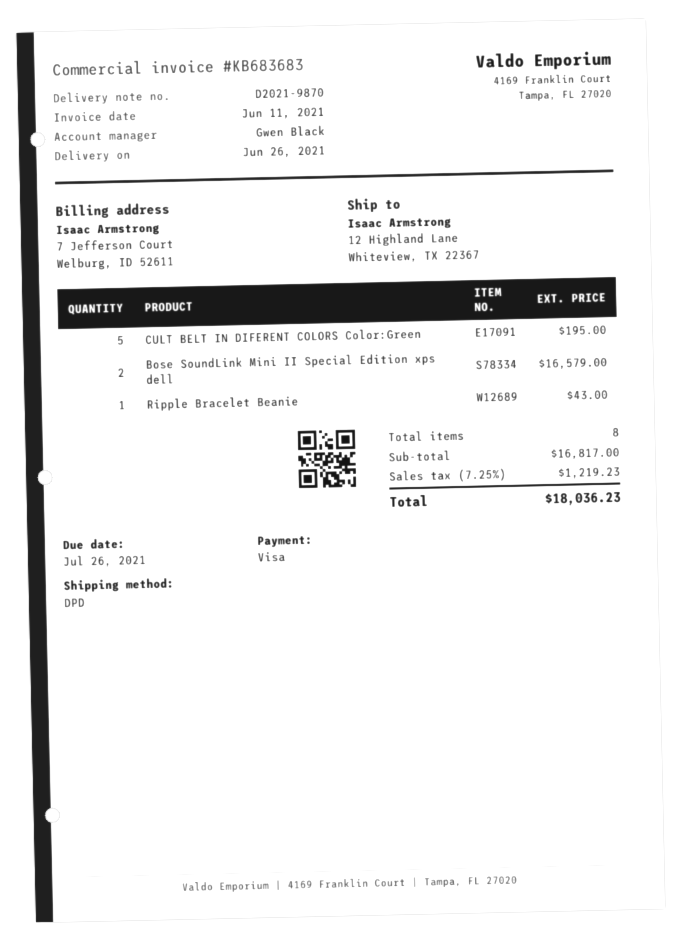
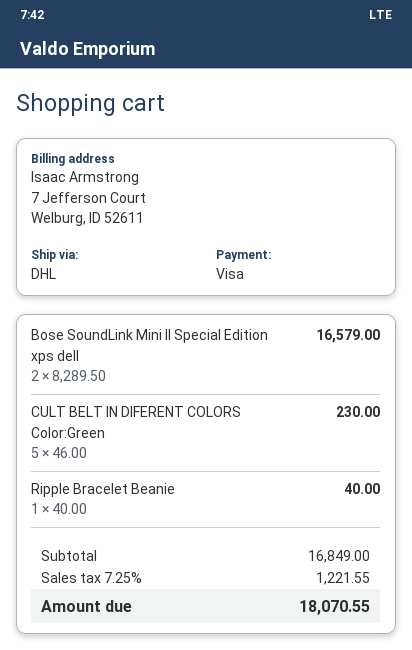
shipping method: DPD -> DHL
CULT BELT IN DIFERENT COLORS Color:Green: 5 for 195.00 -> 5 for 230.00
Ripple Bracelet Beanie: 1 for 43.00 -> 1 for 40.00
subtotal: 16817.00 -> 16849.00
tax: 7.25% = 1219.23 -> 7.25% = 1221.55
total: 18036.23 -> 18070.55

